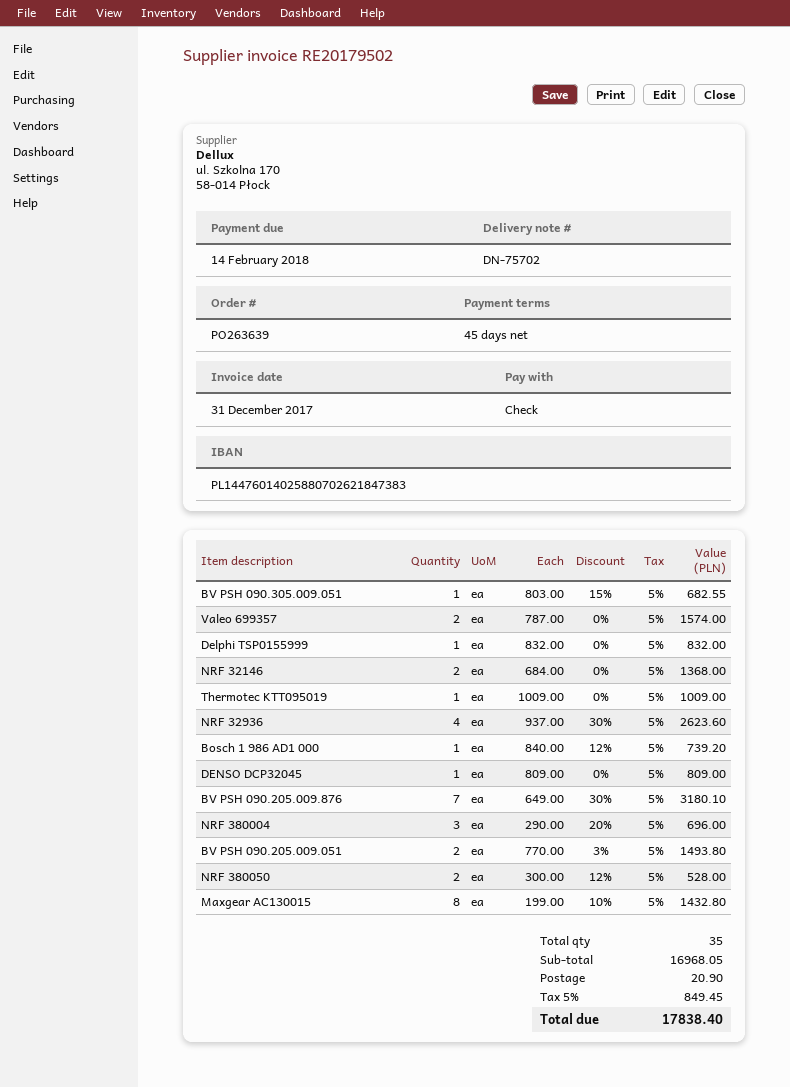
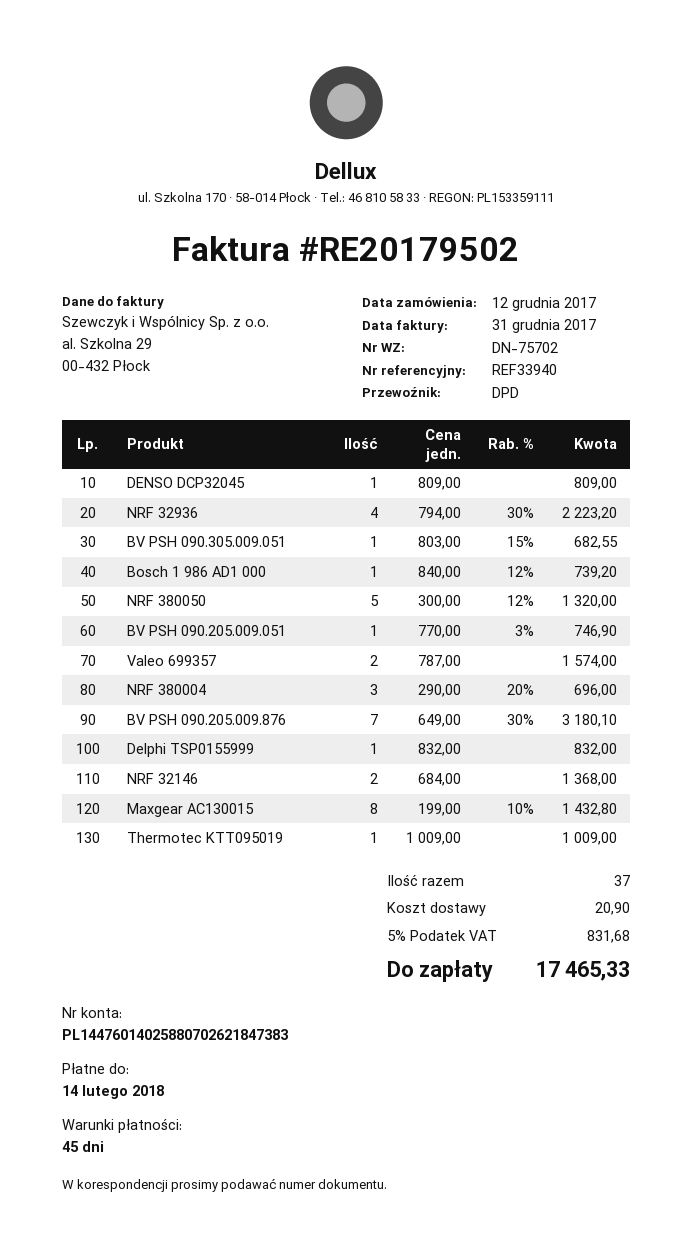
NRF 32936: 4 x 937.00 - 30% = 2623.60 -> 4 x 794.00 - 30% = 2223.20
BV PSH 090.205.009.051: 2 x 770.00 - 3% = 1493.80 -> 1 x 770.00 - 3% = 746.90
NRF 380050: 2 x 300.00 - 12% = 528.00 -> 5 x 300.00 - 12% = 1320.00
total quantity: 35 -> 37
tax: 5% = 849.45 -> 5% = 831.68
total: 17838.40 -> 17465.33

